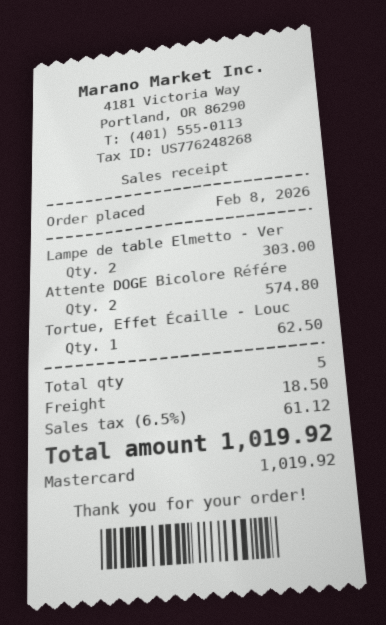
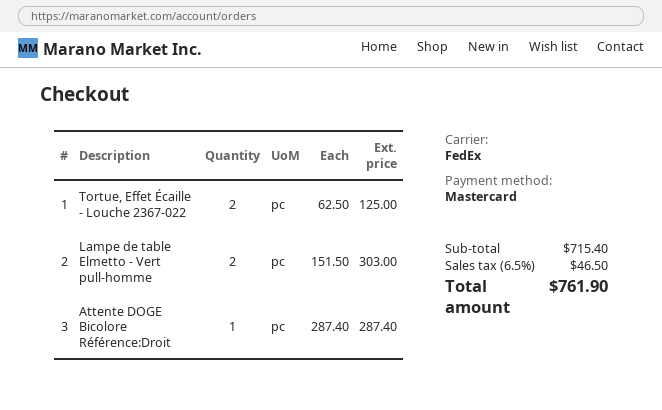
Attente DOGE Bicolore Référe: 2 for 574.80 -> 1 for 287.40
Tortue, Effet Écaille - Louc: 1 for 62.50 -> 2 for 125.00
shipping: 18.50 -> none
tax: 6.5% = 61.12 -> 6.5% = 46.50
total: 1019.92 -> 761.90

